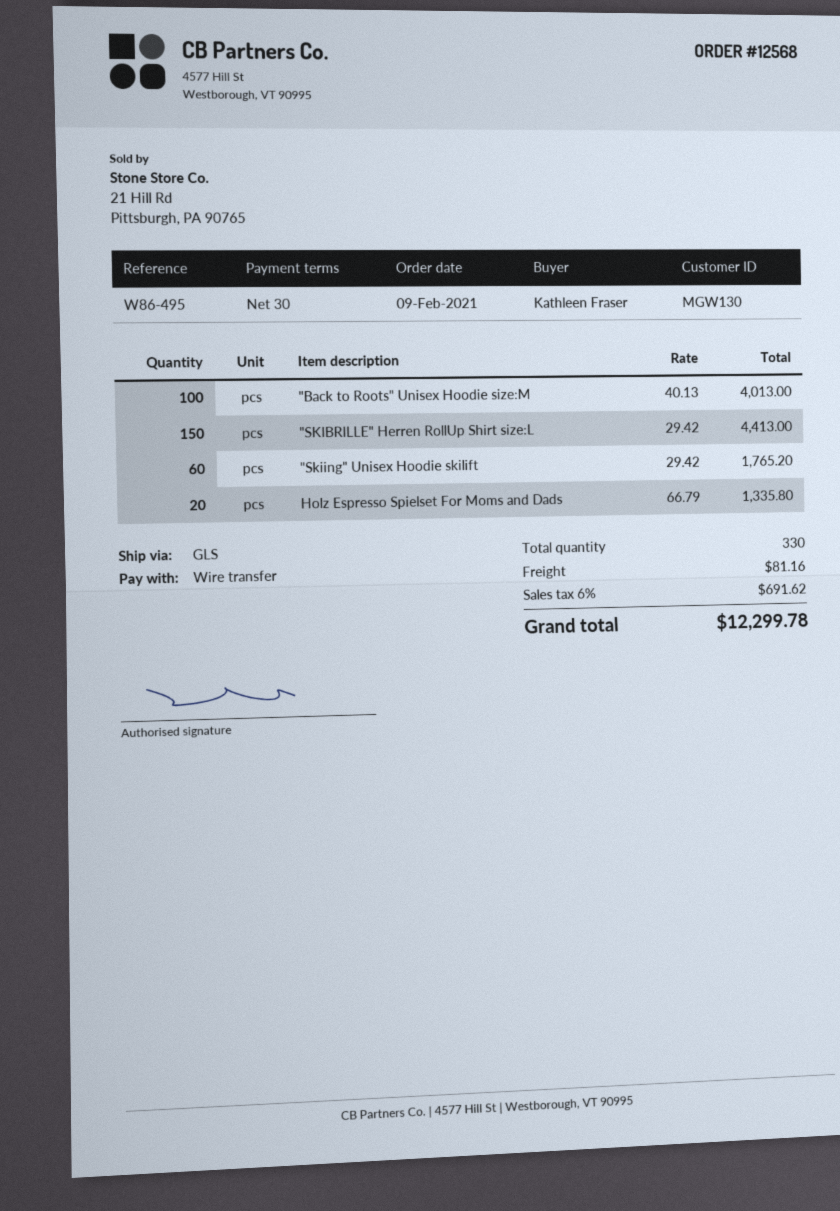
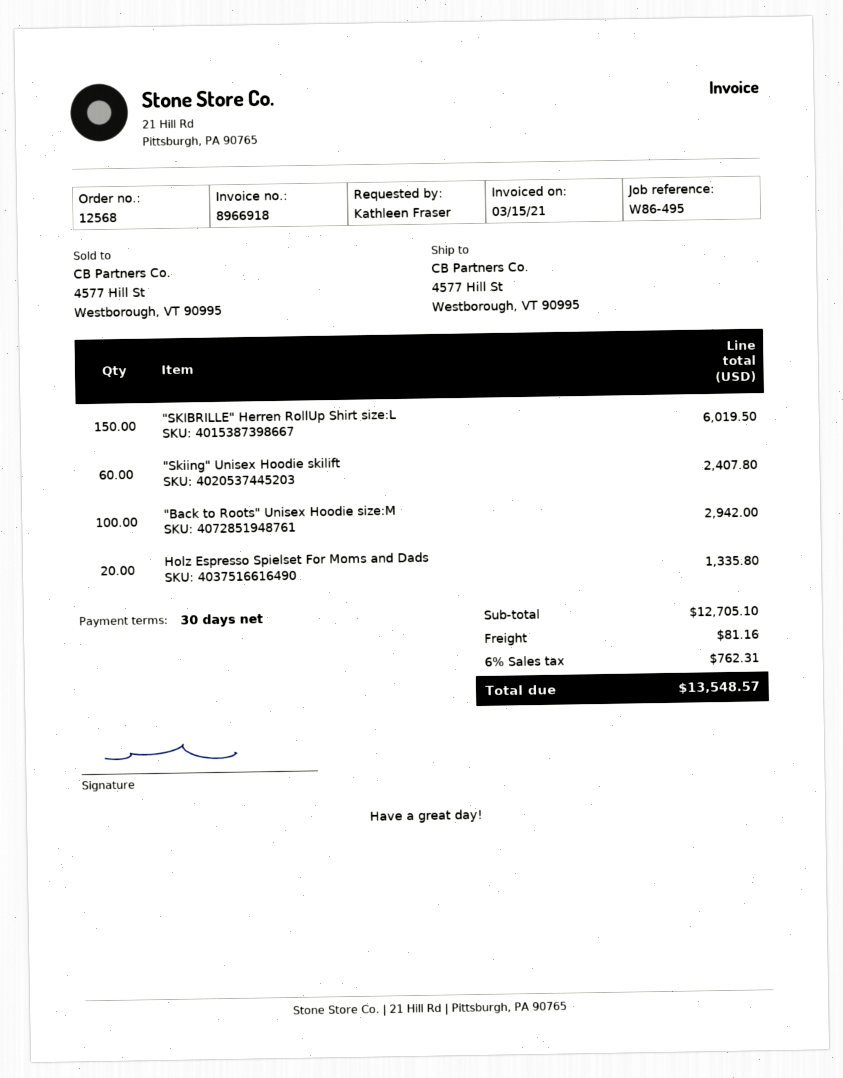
"Back to Roots" Unisex Hoodie size:M: 100 for 4013.00 -> 100 for 2942.00
"SKIBRILLE" Herren RollUp Shirt size:L: 150 for 4413.00 -> 150 for 6019.50
"Skiing" Unisex Hoodie skilift: 60 for 1765.20 -> 60 for 2407.80
tax: 6% = 691.62 -> 6% = 762.31
total: 12299.78 -> 13548.57

